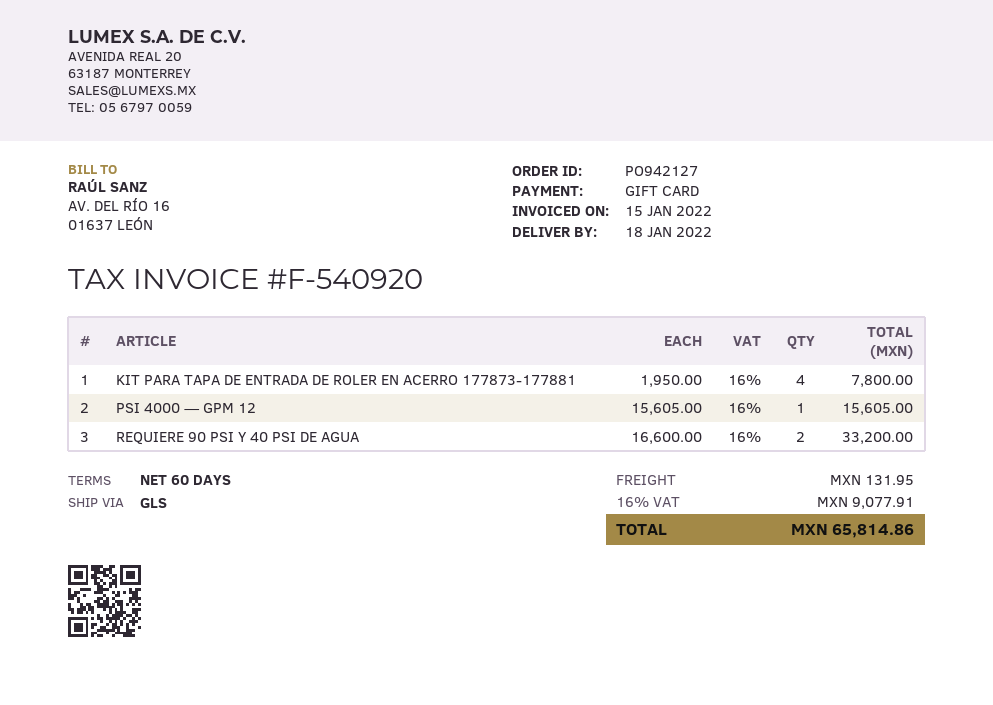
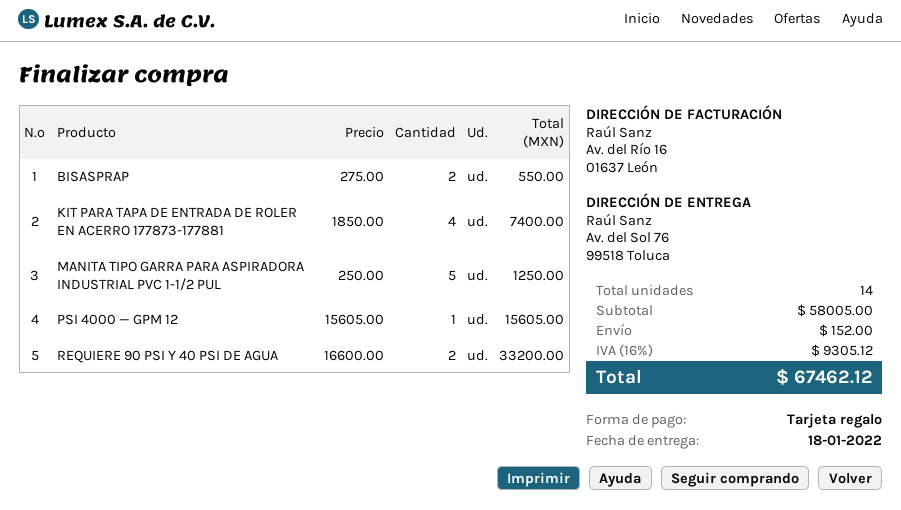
KIT PARA TAPA DE ENTRADA DE ROLER EN ACERRO 177873-177881: 4 x 1950.00 = 7800.00 -> 4 x 1850.00 = 7400.00
BISASPRAP: none -> 2 x 275.00 = 550.00
MANITA TIPO GARRA PARA ASPIRADORA INDUSTRIAL PVC 1-1/2 PUL: none -> 5 x 250.00 = 1250.00
shipping: 131.95 -> 152.00
tax: 16% = 9077.91 -> 16% = 9305.12
total: 65814.86 -> 67462.12

